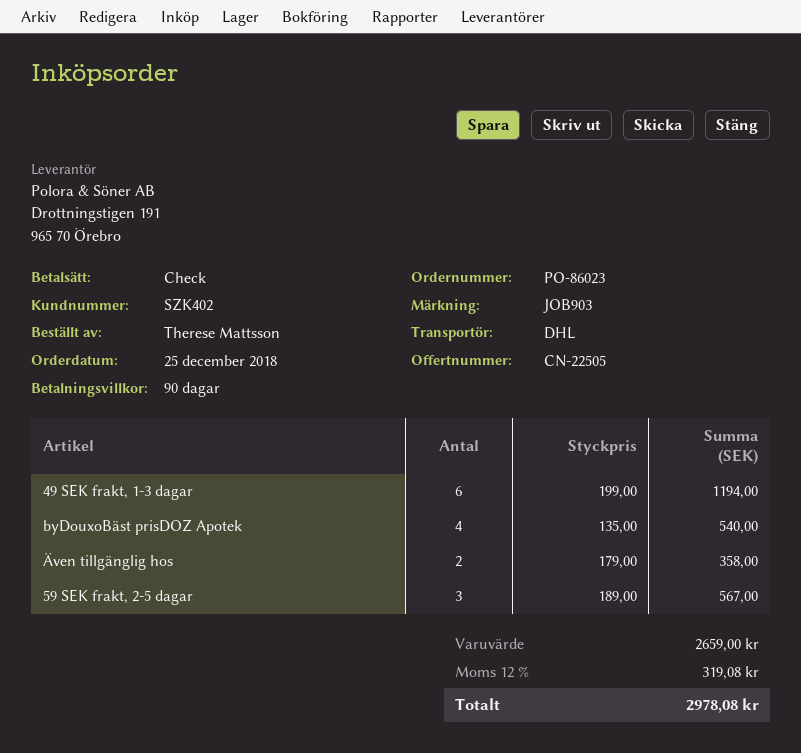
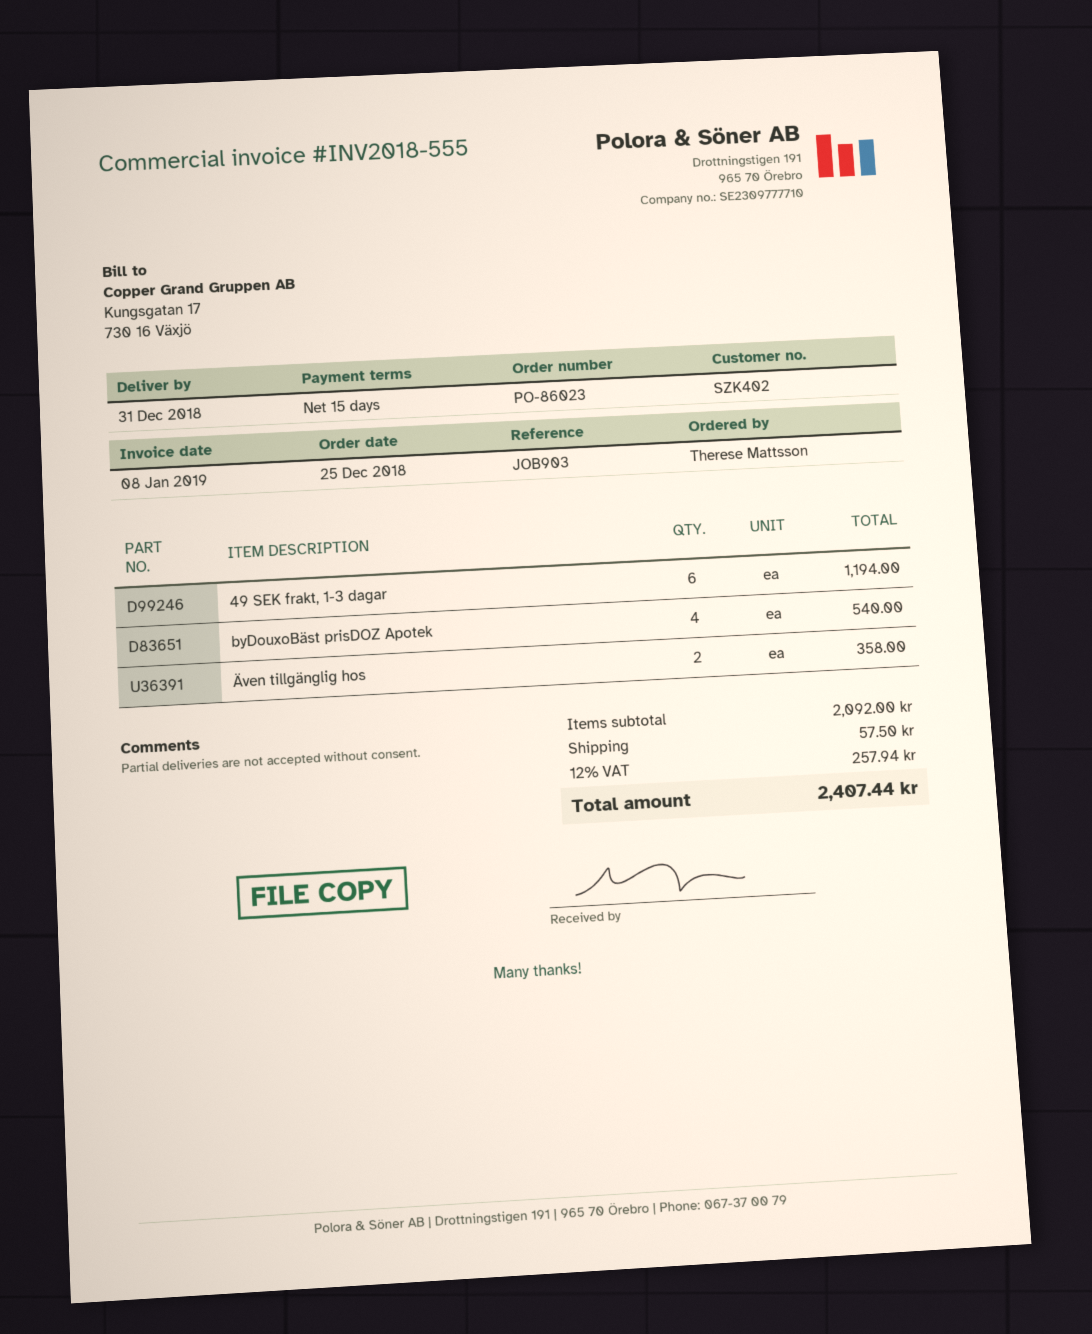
payment terms: 90 days -> 15 days
59 SEK frakt, 2-5 dagar: 3 for 567.00 -> none
subtotal: 2659.00 -> 2092.00
shipping: none -> 57.50
tax: 12% = 319.08 -> 12% = 257.94
total: 2978.08 -> 2407.44

